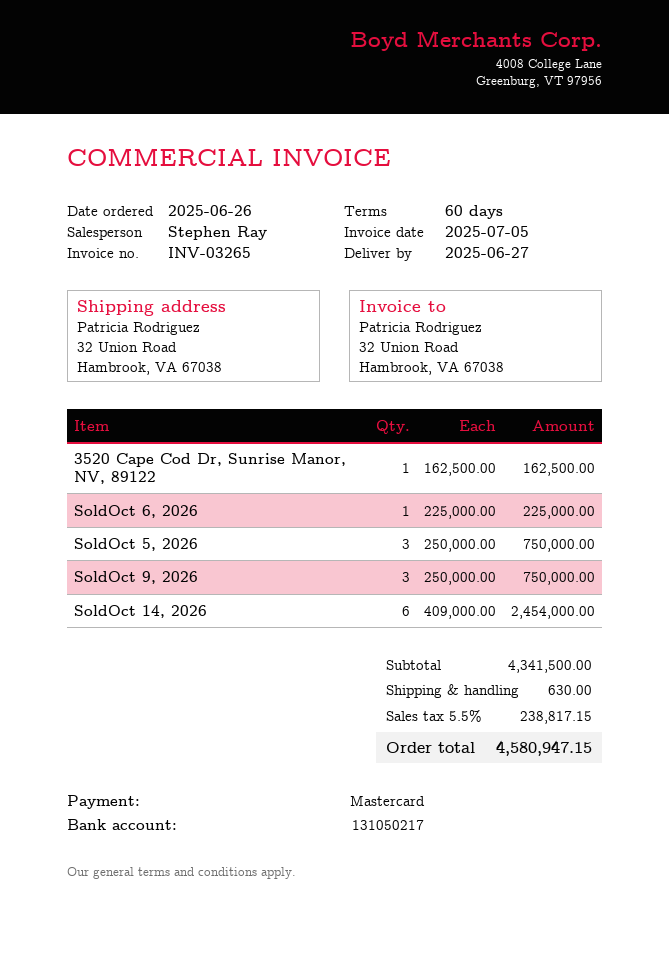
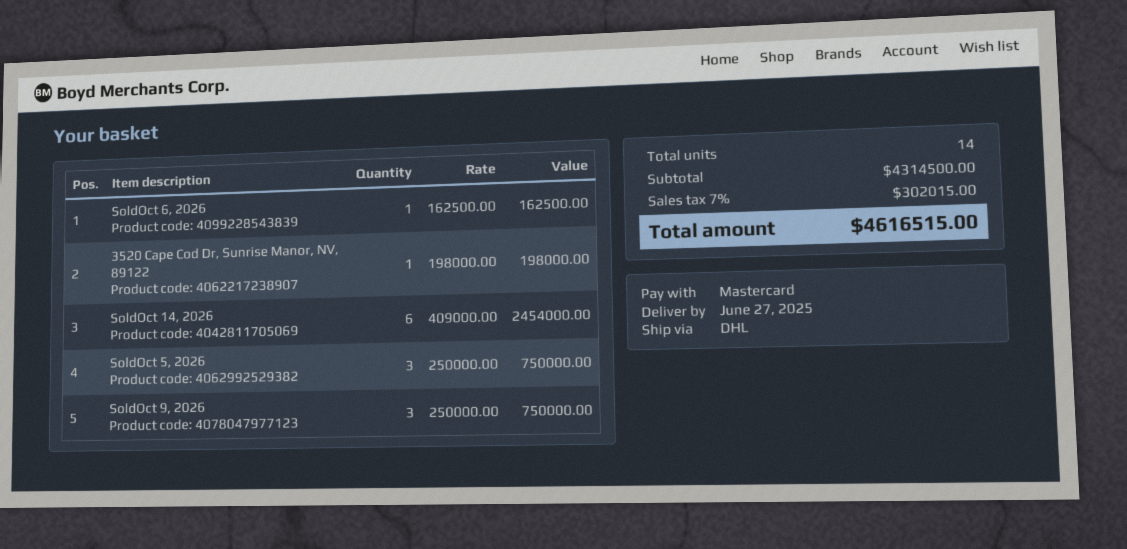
3520 Cape Cod Dr, Sunrise Manor, NV, 89122: 1 x 162500.00 = 162500.00 -> 1 x 198000.00 = 198000.00
SoldOct 6, 2026: 1 x 225000.00 = 225000.00 -> 1 x 162500.00 = 162500.00
subtotal: 4341500.00 -> 4314500.00
shipping: 630.00 -> none
tax: 5.5% = 238817.15 -> 7% = 302015.00
total: 4580947.15 -> 4616515.00

